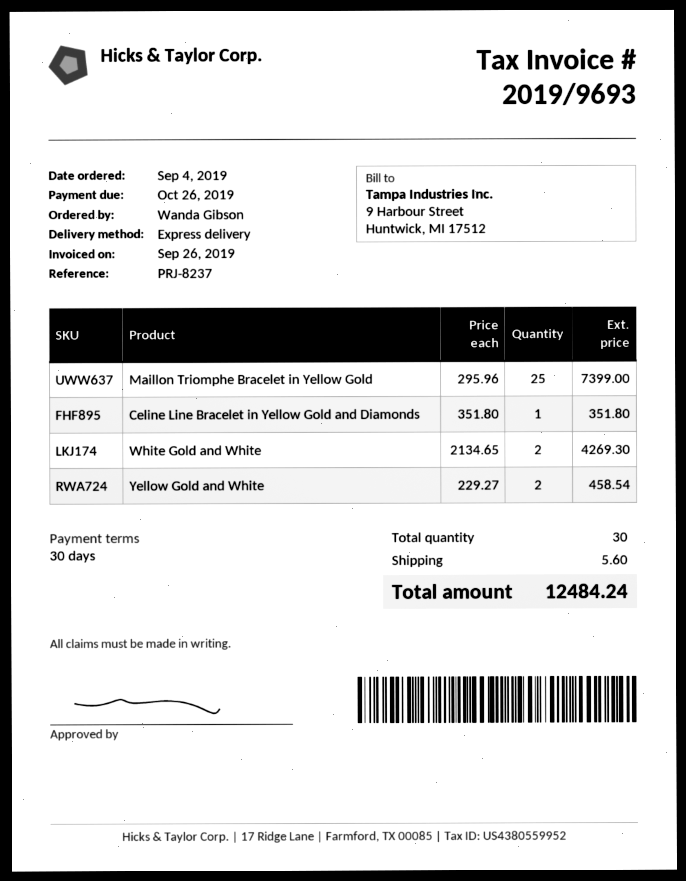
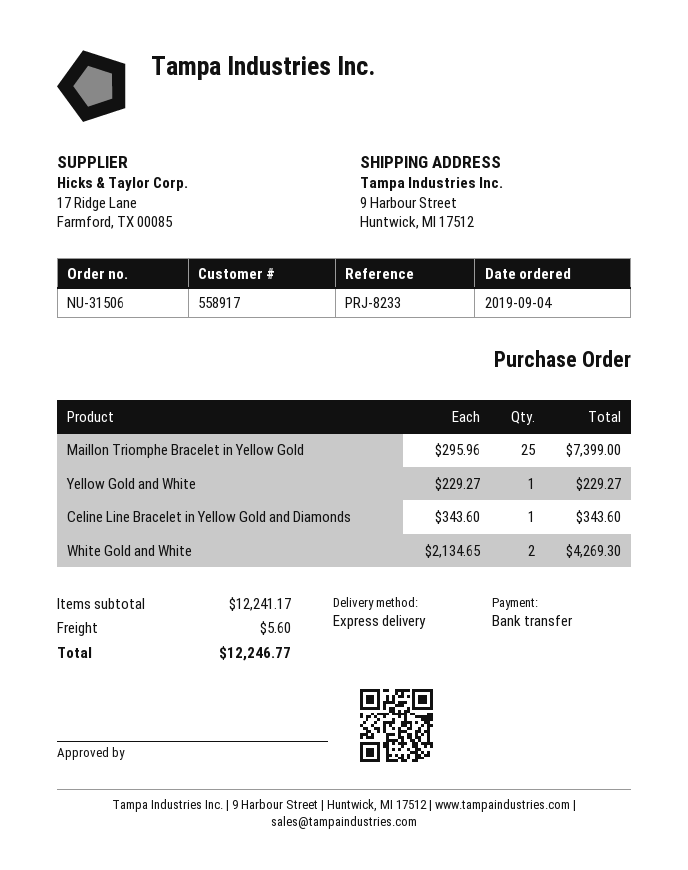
reference: PRJ-8237 -> PRJ-8233
Celine Line Bracelet in Yellow Gold and Diamonds: 1 x 351.80 = 351.80 -> 1 x 343.60 = 343.60
Yellow Gold and White: 2 x 229.27 = 458.54 -> 1 x 229.27 = 229.27
total: 12484.24 -> 12246.77

